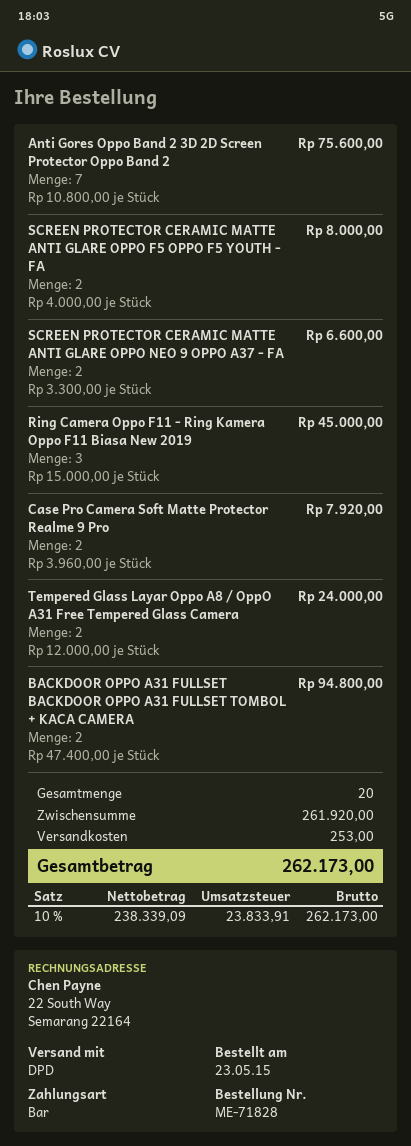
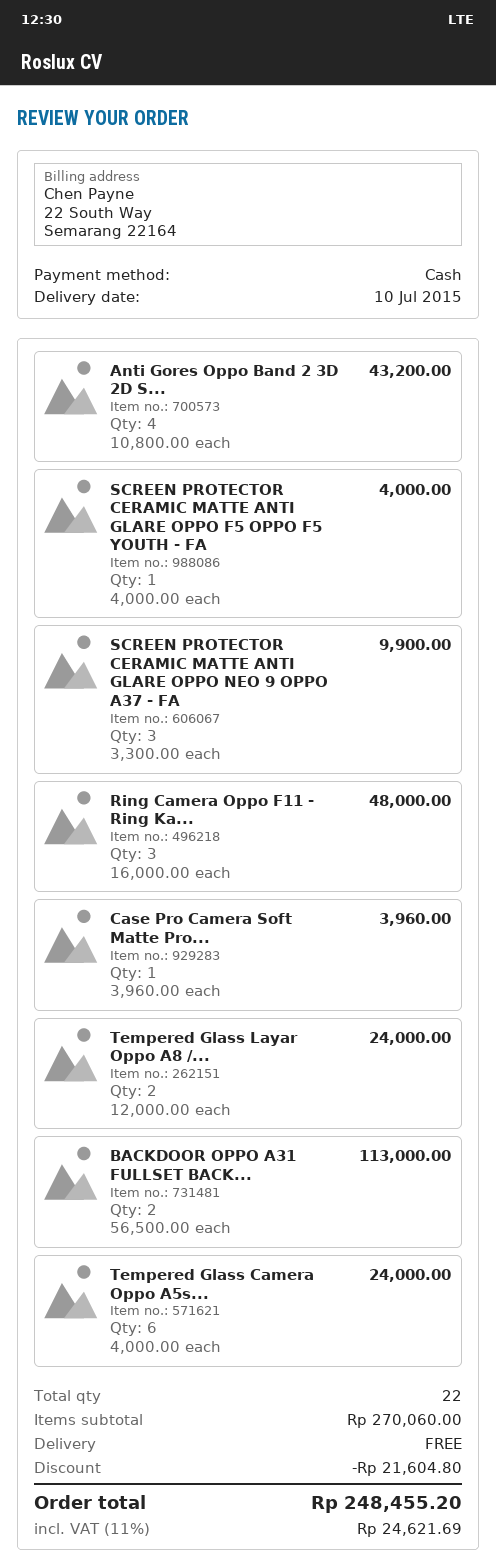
Anti Gores Oppo Band 2 3D 2D Screen Protector Oppo Band 2: 7 x 10800.00 = 75600.00 -> 4 x 10800.00 = 43200.00
SCREEN PROTECTOR CERAMIC MATTE ANTI GLARE OPPO F5 OPPO F5 YOUTH - FA: 2 x 4000.00 = 8000.00 -> 1 x 4000.00 = 4000.00
SCREEN PROTECTOR CERAMIC MATTE ANTI GLARE OPPO NEO 9 OPPO A37 - FA: 2 x 3300.00 = 6600.00 -> 3 x 3300.00 = 9900.00
Ring Camera Oppo F11 - Ring Kamera Oppo F11 Biasa New 2019: 3 x 15000.00 = 45000.00 -> 3 x 16000.00 = 48000.00
Case Pro Camera Soft Matte Protector Realme 9 Pro: 2 x 3960.00 = 7920.00 -> 1 x 3960.00 = 3960.00
BACKDOOR OPPO A31 FULLSET BACKDOOR OPPO A31 FULLSET TOMBOL + KACA CAMERA: 2 x 47400.00 = 94800.00 -> 2 x 56500.00 = 113000.00
Tempered Glass Camera Oppo A5s...: none -> 6 x 4000.00 = 24000.00
total quantity: 20 -> 22
subtotal: 261920.00 -> 270060.00
discount: none -> 21604.80
shipping: 253.00 -> 0.00
tax: 10% = 23833.91 -> 11% = 24621.69
total: 262173.00 -> 248455.20

